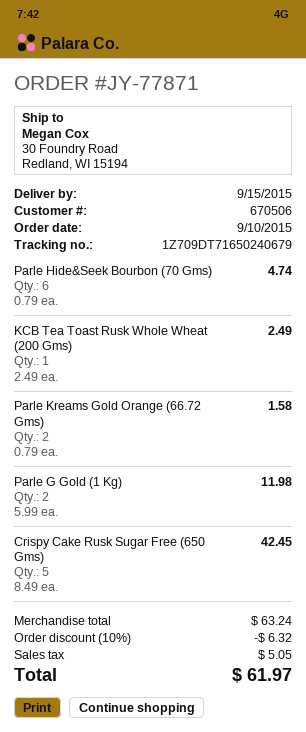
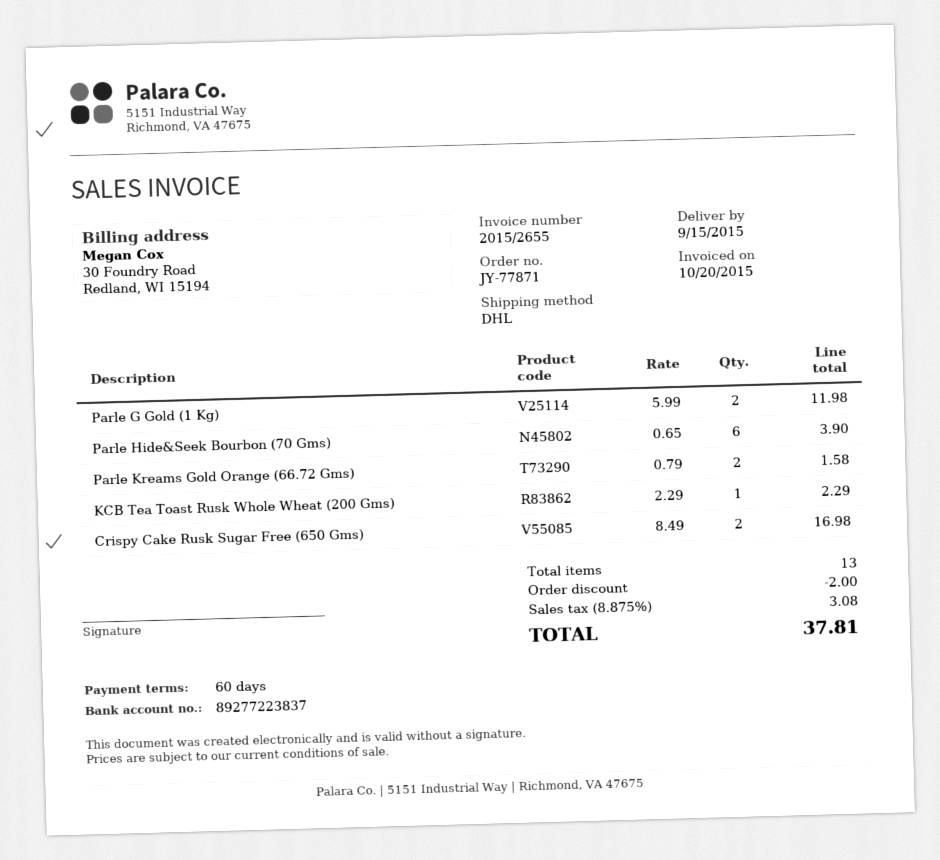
Parle Hide&Seek Bourbon (70 Gms): 6 x 0.79 = 4.74 -> 6 x 0.65 = 3.90
KCB Tea Toast Rusk Whole Wheat (200 Gms): 1 x 2.49 = 2.49 -> 1 x 2.29 = 2.29
Crispy Cake Rusk Sugar Free (650 Gms): 5 x 8.49 = 42.45 -> 2 x 8.49 = 16.98
discount: 6.32 -> 2.00
tax: 5.05 -> 3.08
total: 61.97 -> 37.81

